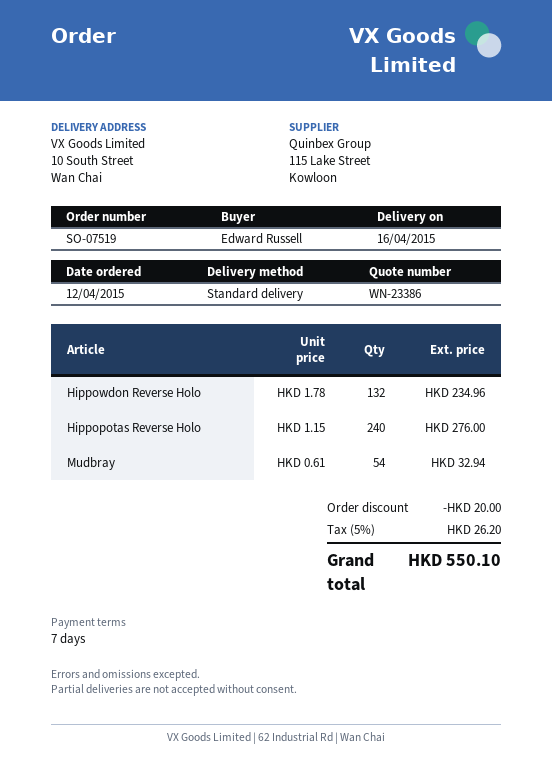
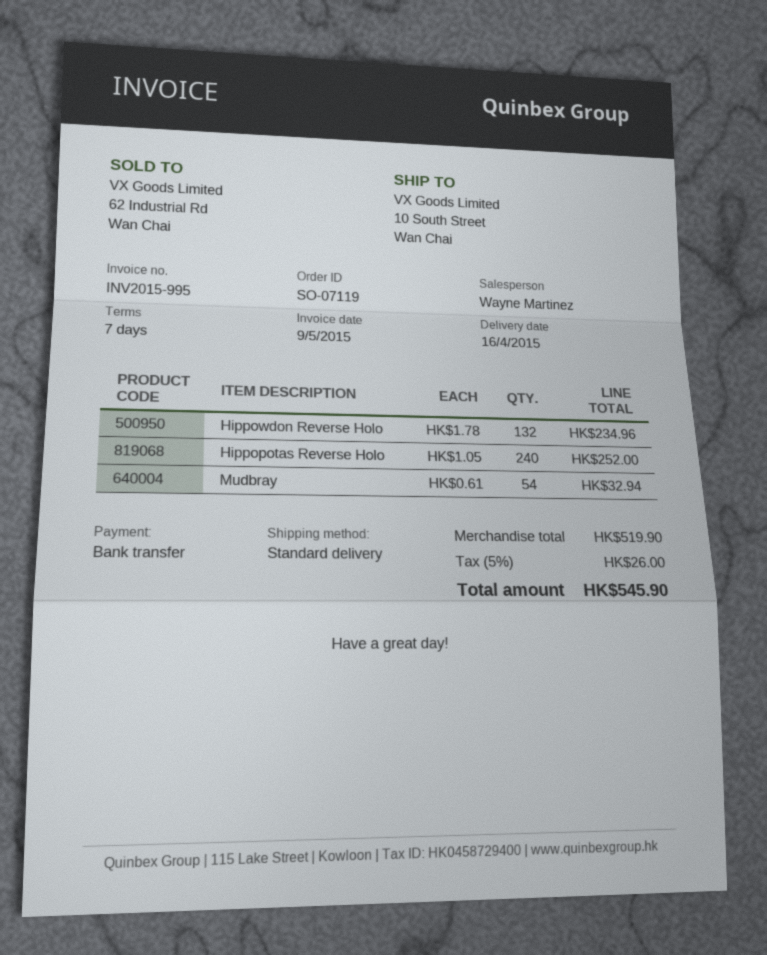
order number: SO-07519 -> SO-07119
Hippopotas Reverse Holo: 240 x 1.15 = 276.00 -> 240 x 1.05 = 252.00
discount: 20.00 -> none
tax: 5% = 26.20 -> 5% = 26.00
total: 550.10 -> 545.90

